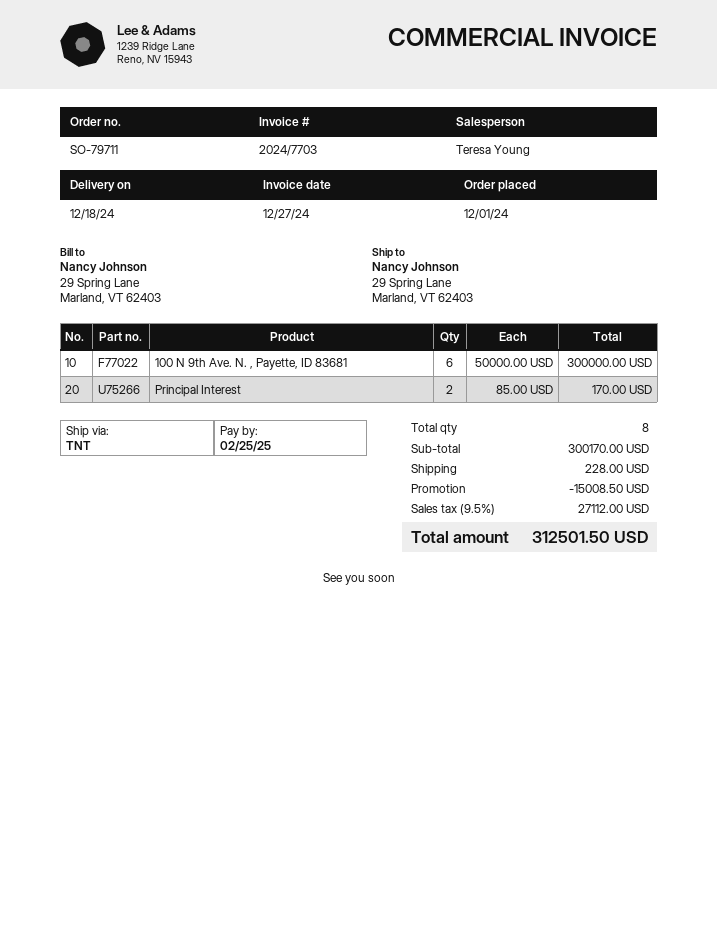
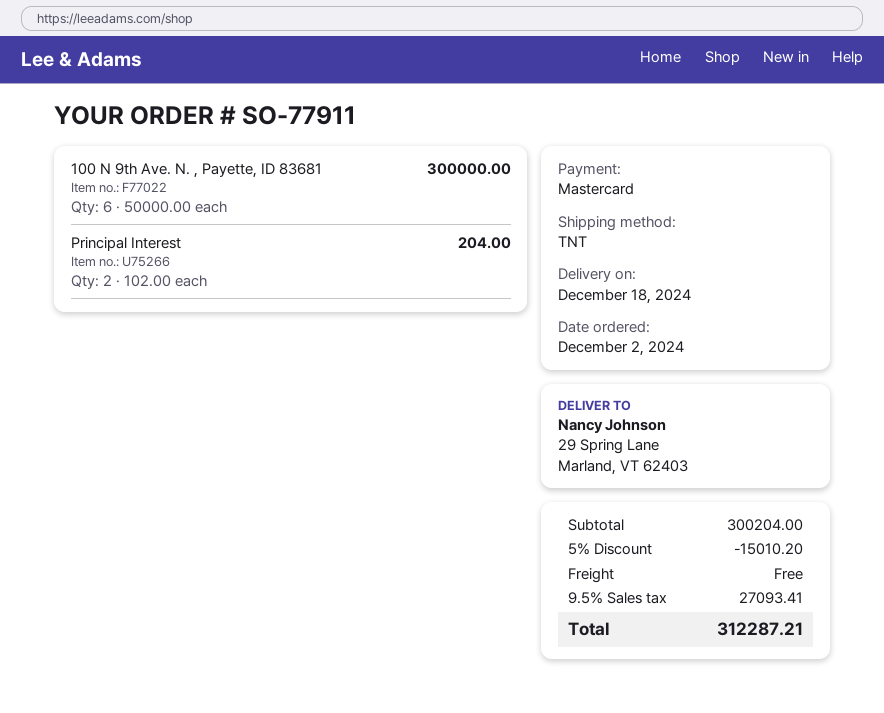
order number: SO-79711 -> SO-77911
order date: 2024-12-01 -> 2024-12-02
Principal Interest: 2 x 85.00 = 170.00 -> 2 x 102.00 = 204.00
subtotal: 300170.00 -> 300204.00
discount: 15008.50 -> 15010.20
shipping: 228.00 -> 0.00
tax: 9.5% = 27112.00 -> 9.5% = 27093.41
total: 312501.50 -> 312287.21

